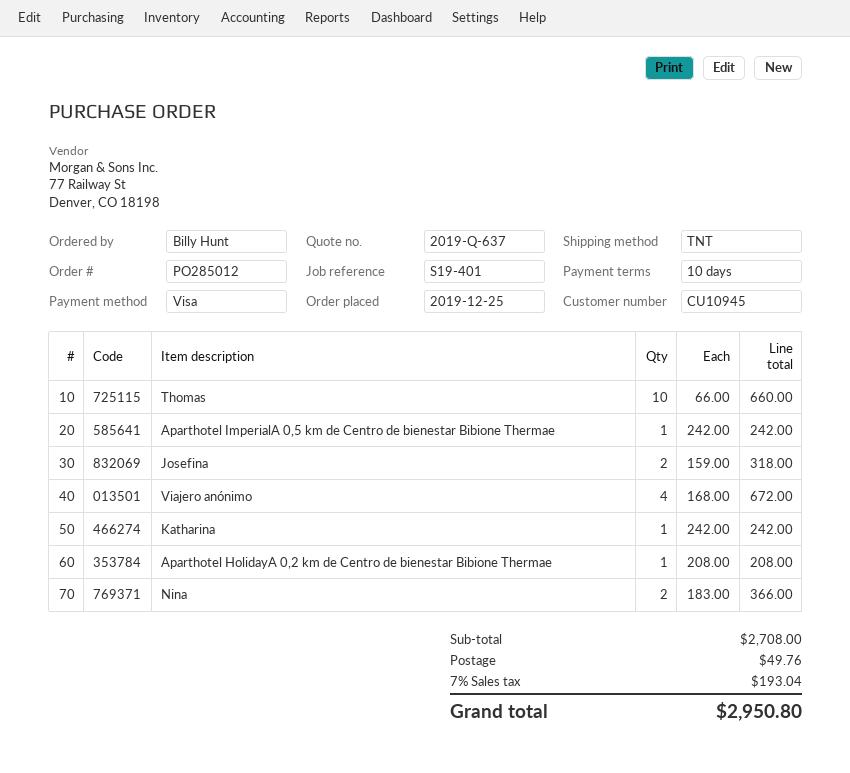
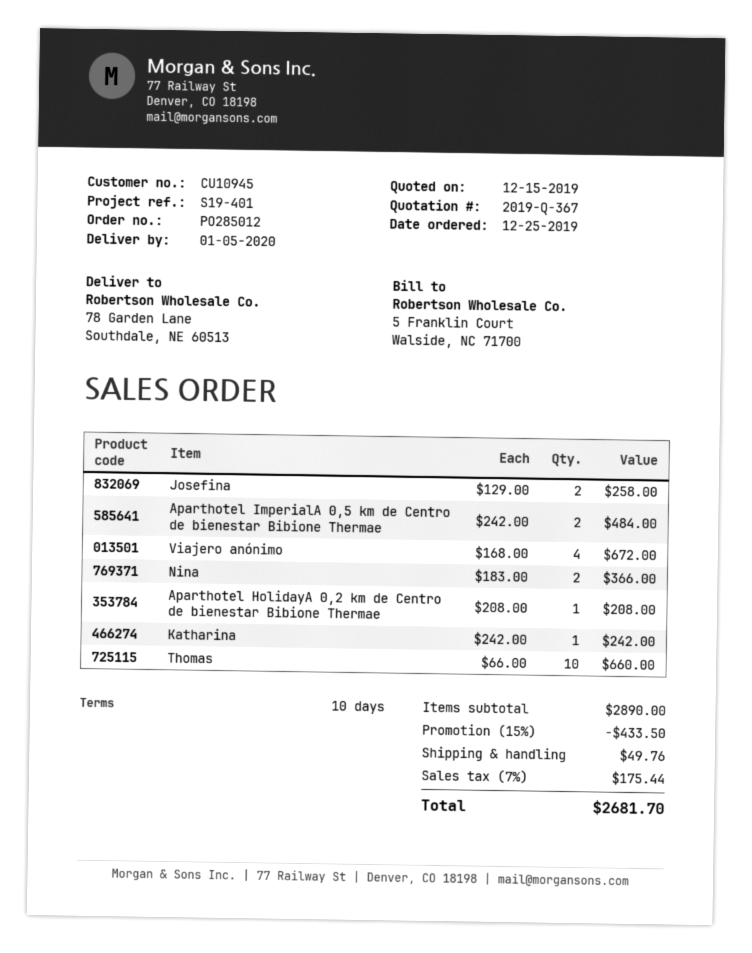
quote number: 2019-Q-637 -> 2019-Q-367
Aparthotel ImperialA 0,5 km de Centro de bienestar Bibione Thermae: 1 x 242.00 = 242.00 -> 2 x 242.00 = 484.00
Josefina: 2 x 159.00 = 318.00 -> 2 x 129.00 = 258.00
subtotal: 2708.00 -> 2890.00
discount: none -> 15% = 433.50
tax: 7% = 193.04 -> 7% = 175.44
total: 2950.80 -> 2681.70

